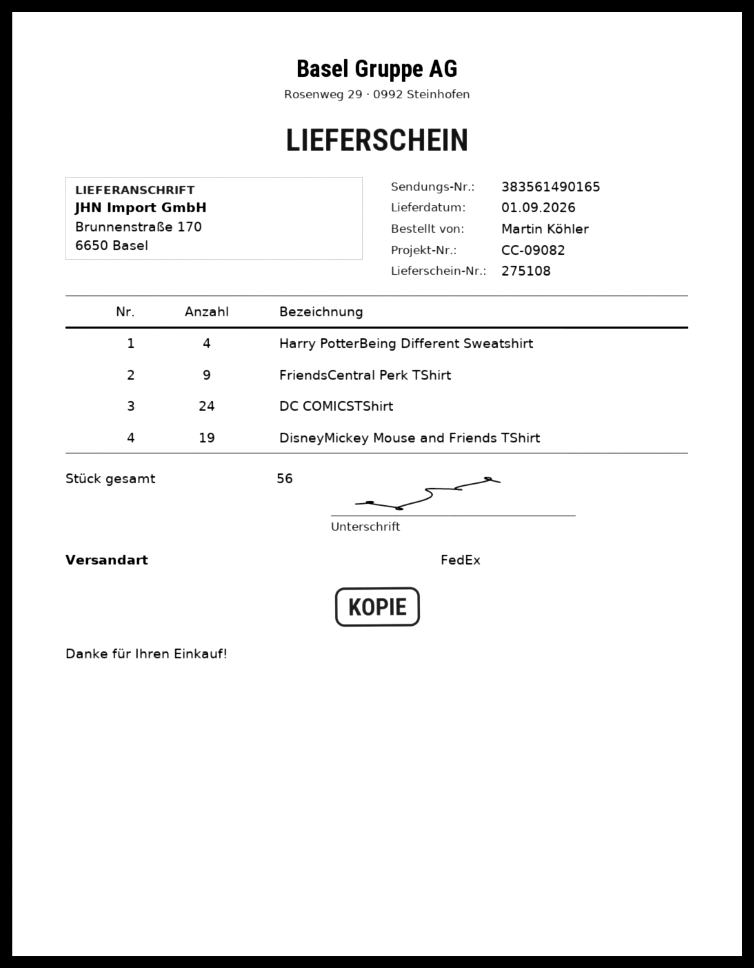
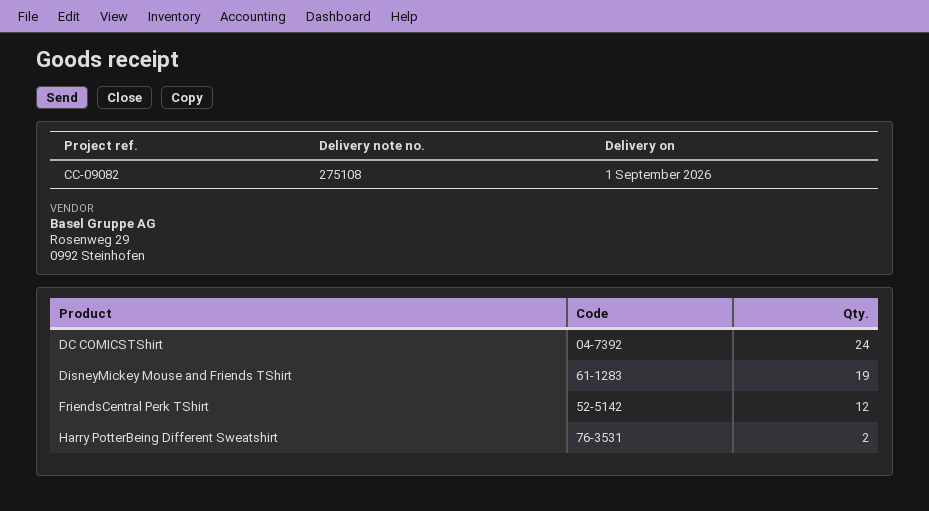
Harry PotterBeing Different Sweatshirt: 4 -> 2
FriendsCentral Perk TShirt: 9 -> 12

